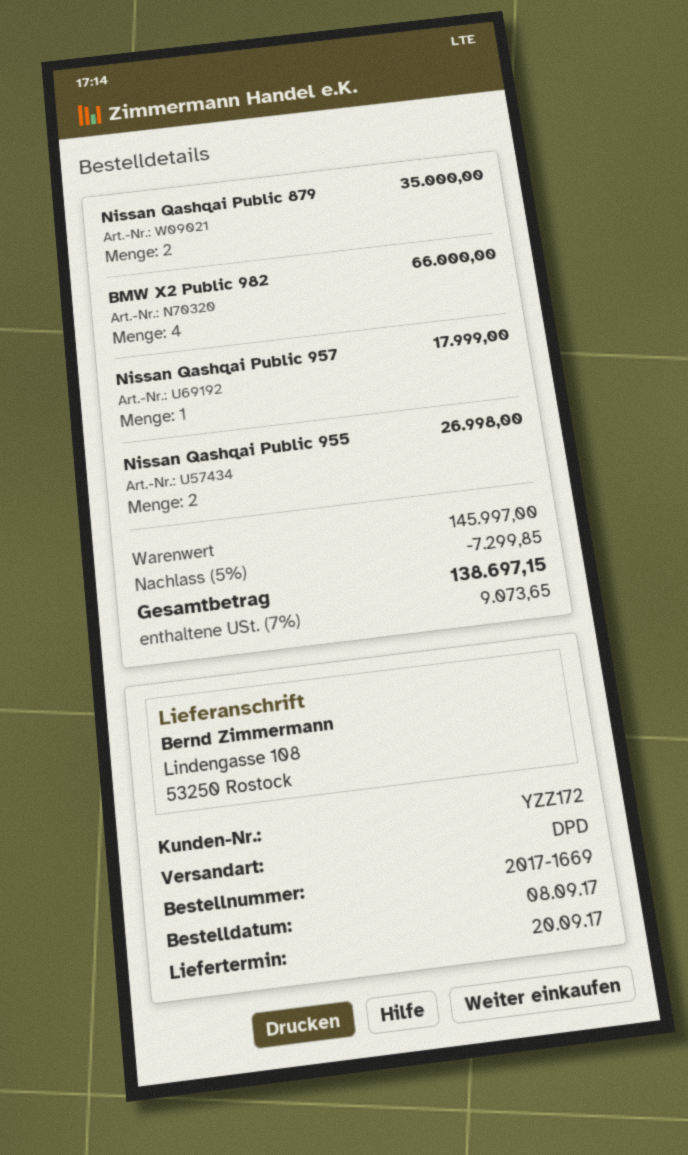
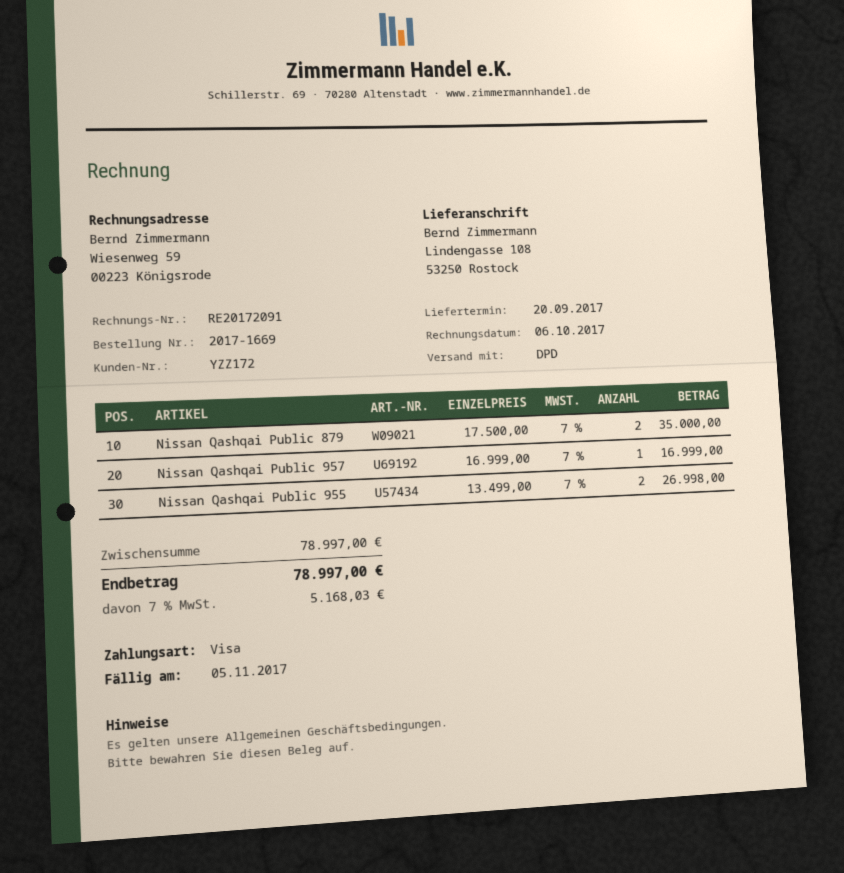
BMW X2 Public 982: 4 for 66000.00 -> none
Nissan Qashqai Public 957: 1 for 17999.00 -> 1 for 16999.00
subtotal: 145997.00 -> 78997.00
discount: 5% = 7299.85 -> none
tax: 7% = 9073.65 -> 7% = 5168.03
total: 138697.15 -> 78997.00

